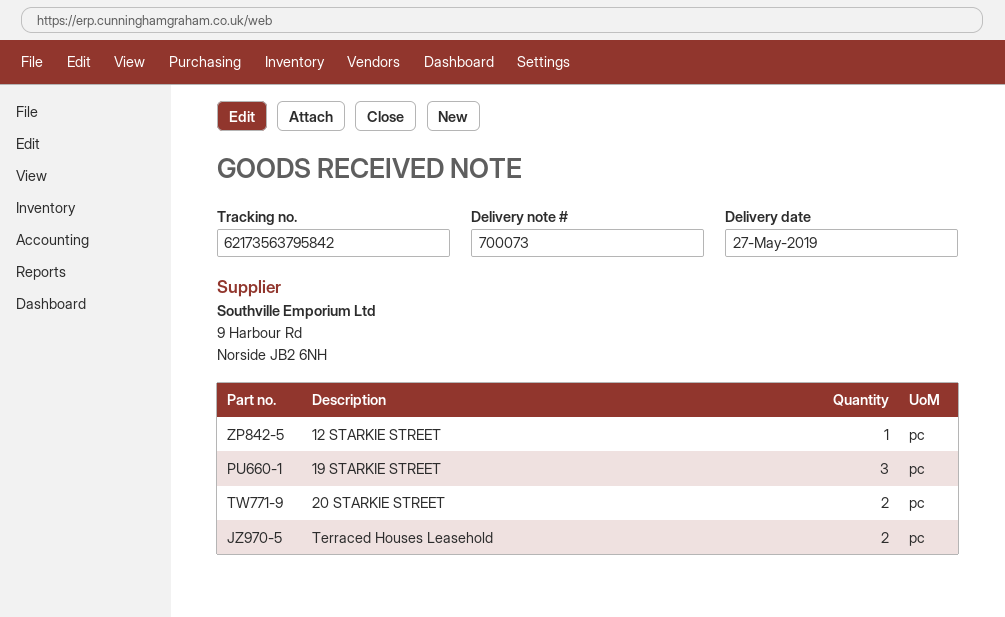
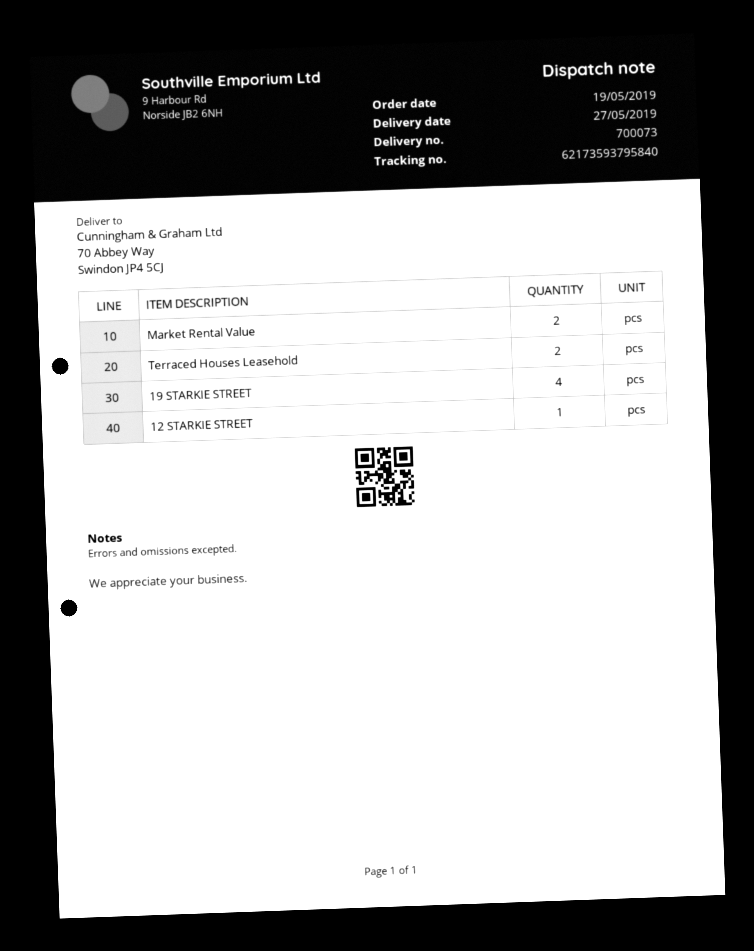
tracking number: 62173563795842 -> 62173593795840
19 STARKIE STREET: 3 -> 4
20 STARKIE STREET: 2 -> none
Market Rental Value: none -> 2

